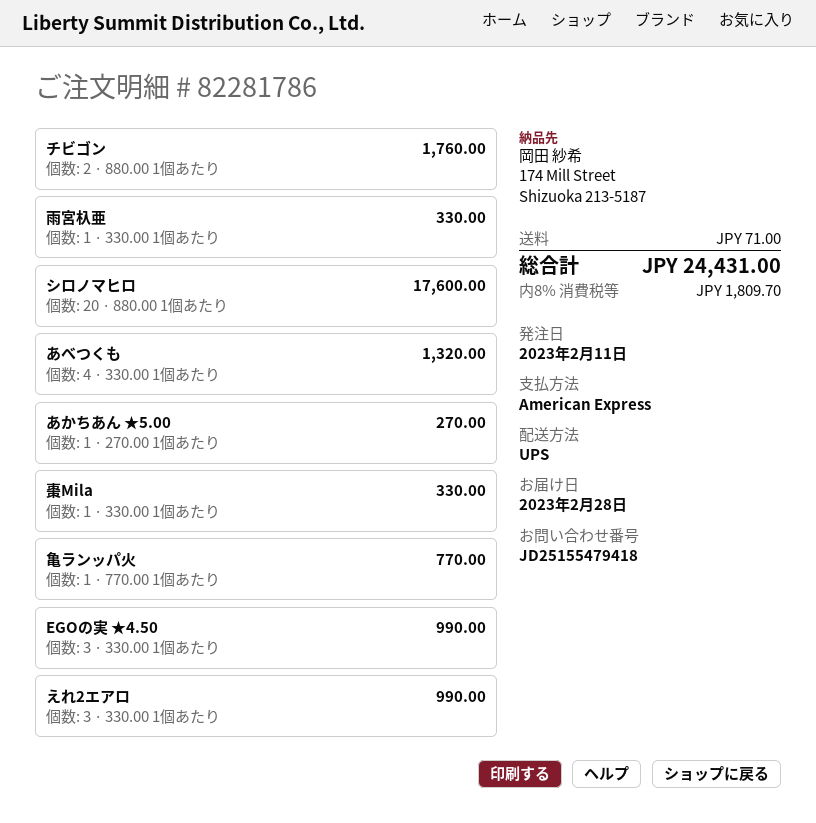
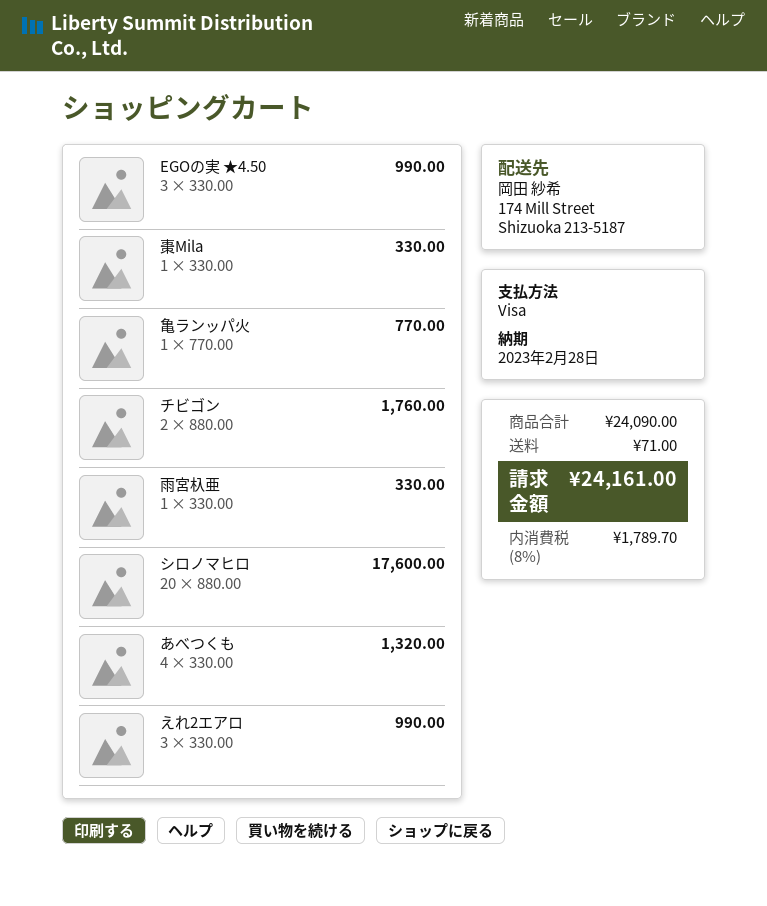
payment method: American Express -> Visa
あかちあん ★5.00: 1 x 270.00 = 270.00 -> none
tax: 8% = 1809.70 -> 8% = 1789.70
total: 24431.00 -> 24161.00

